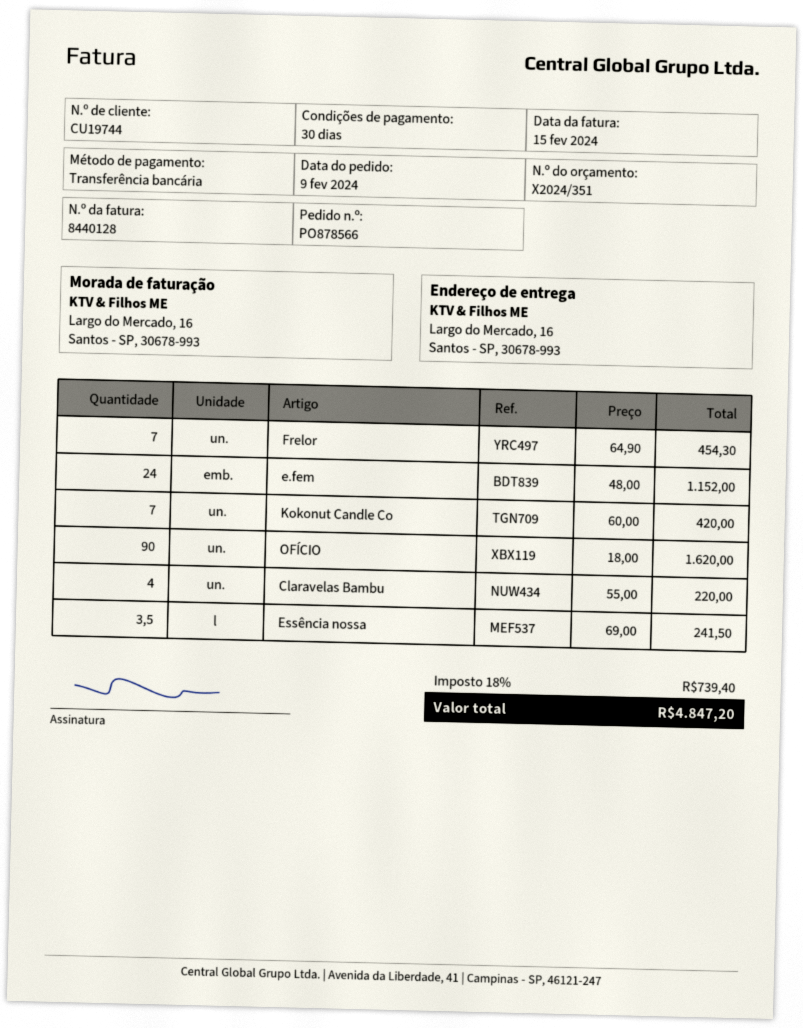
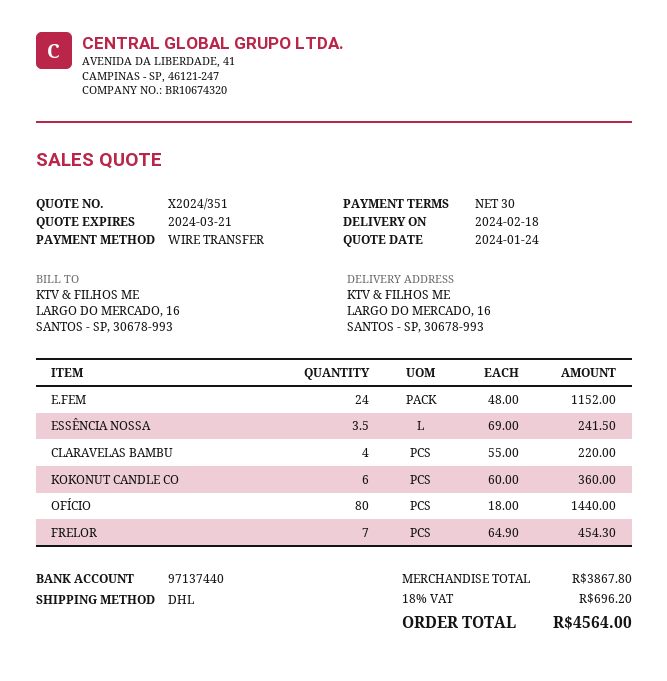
Kokonut Candle Co: 7 x 60.00 = 420.00 -> 6 x 60.00 = 360.00
OFÍCIO: 90 x 18.00 = 1620.00 -> 80 x 18.00 = 1440.00
tax: 18% = 739.40 -> 18% = 696.20
total: 4847.20 -> 4564.00

